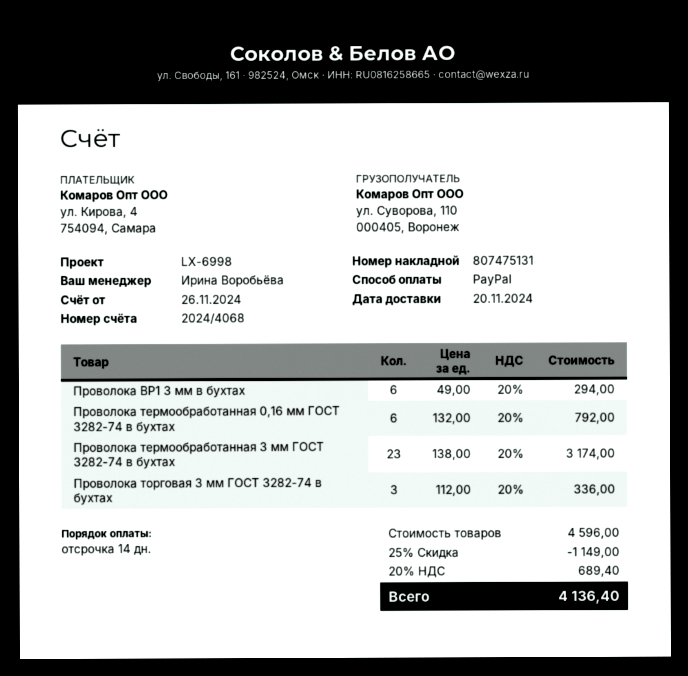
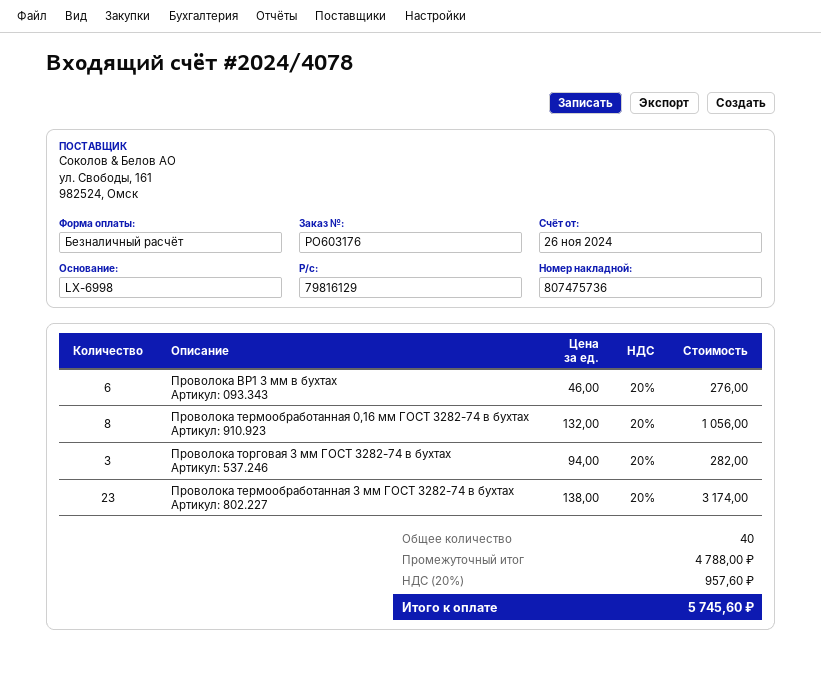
delivery note number: 807475131 -> 807475736
invoice number: 2024/4068 -> 2024/4078
payment method: PayPal -> bank transfer
Проволока ВР1 3 мм в бухтах: 6 x 49.00 = 294.00 -> 6 x 46.00 = 276.00
Проволока термообработанная 0,16 мм ГОСТ 3282-74 в бухтах: 6 x 132.00 = 792.00 -> 8 x 132.00 = 1056.00
Проволока торговая 3 мм ГОСТ 3282-74 в бухтах: 3 x 112.00 = 336.00 -> 3 x 94.00 = 282.00
subtotal: 4596.00 -> 4788.00
discount: 25% = 1149.00 -> none
tax: 20% = 689.40 -> 20% = 957.60
total: 4136.40 -> 5745.60

